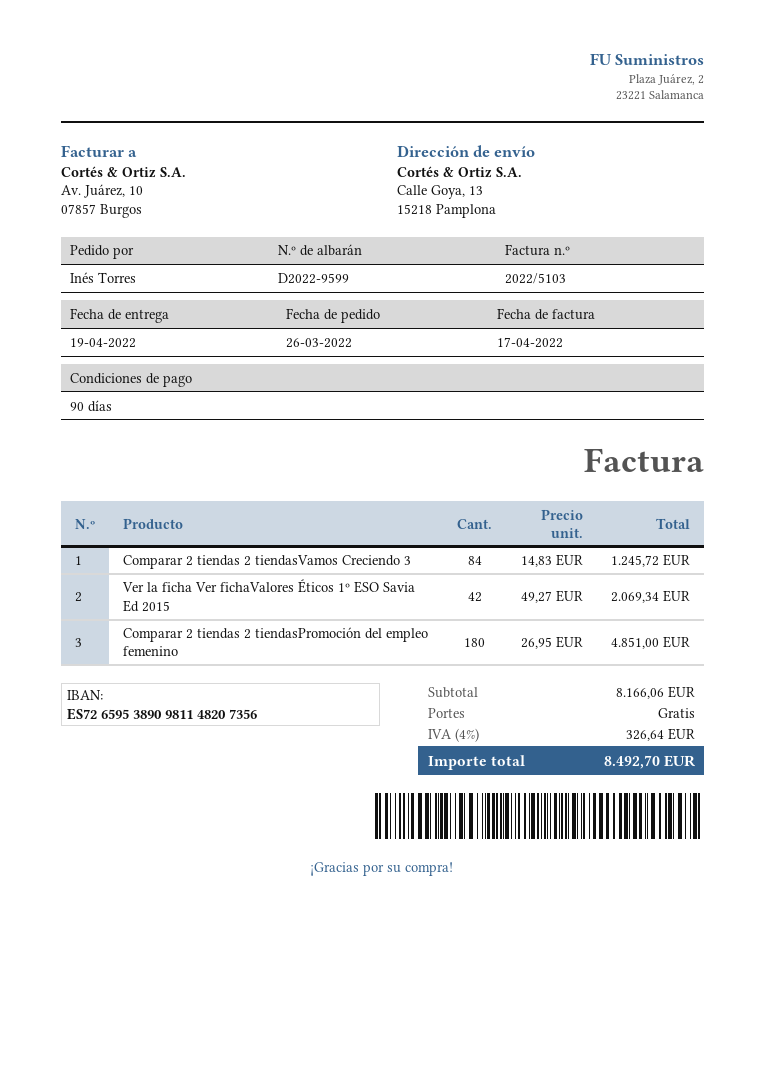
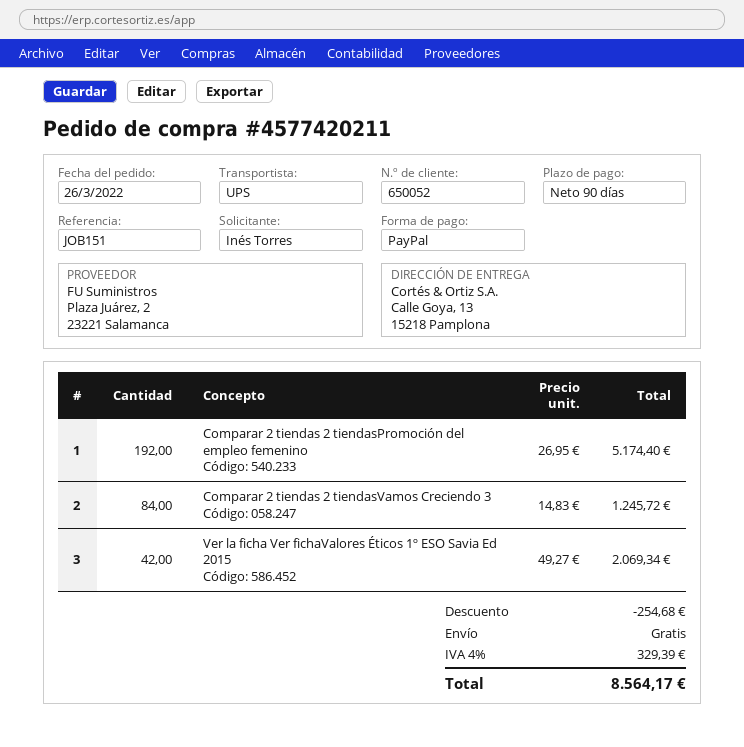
Comparar 2 tiendas 2 tiendasPromoción del empleo femenino: 180 x 26.95 = 4851.00 -> 192 x 26.95 = 5174.40
discount: none -> 254.68
tax: 4% = 326.64 -> 4% = 329.39
total: 8492.70 -> 8564.17

